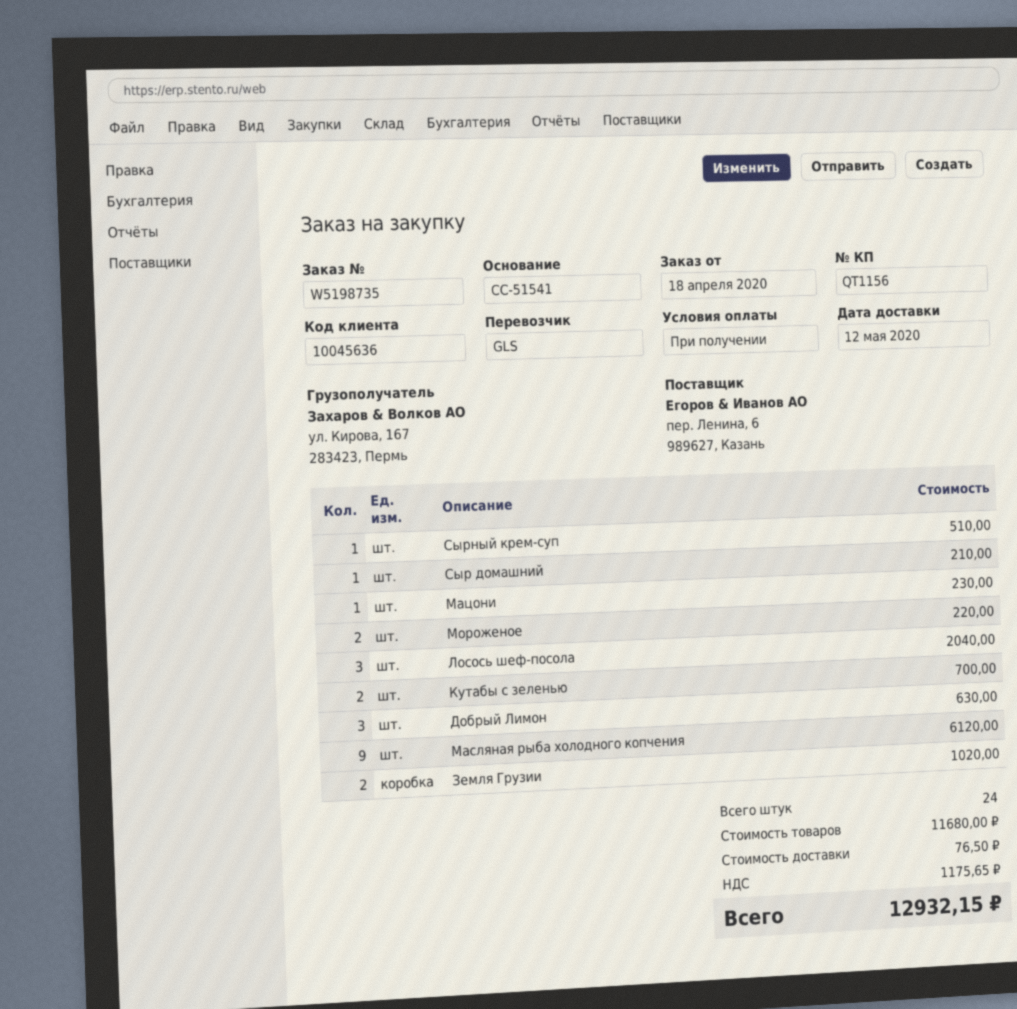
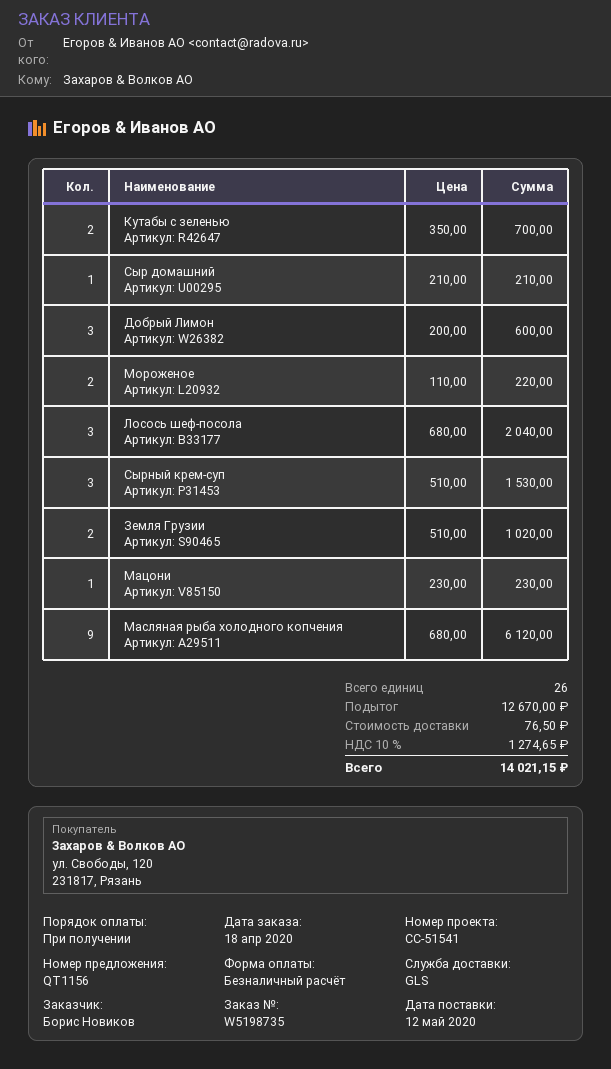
Сырный крем-суп: 1 for 510.00 -> 3 for 1530.00
Добрый Лимон: 3 for 630.00 -> 3 for 600.00
total quantity: 24 -> 26
subtotal: 11680.00 -> 12670.00
tax: 1175.65 -> 1274.65
total: 12932.15 -> 14021.15

